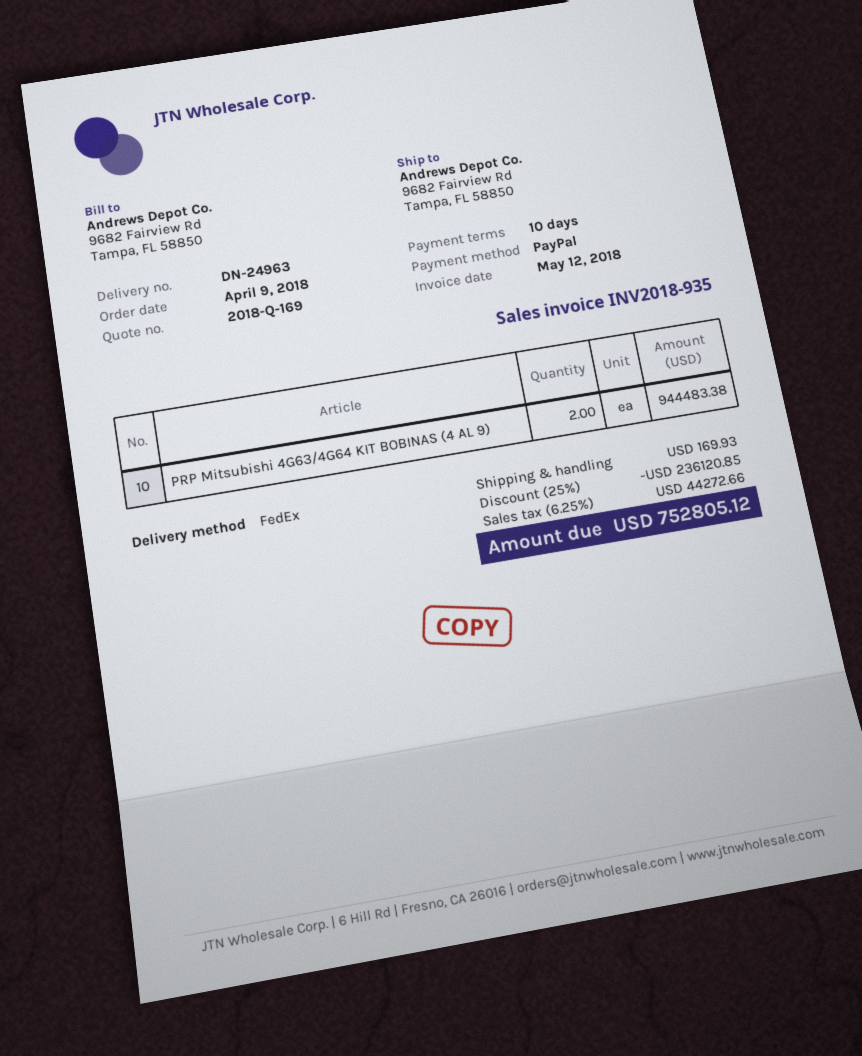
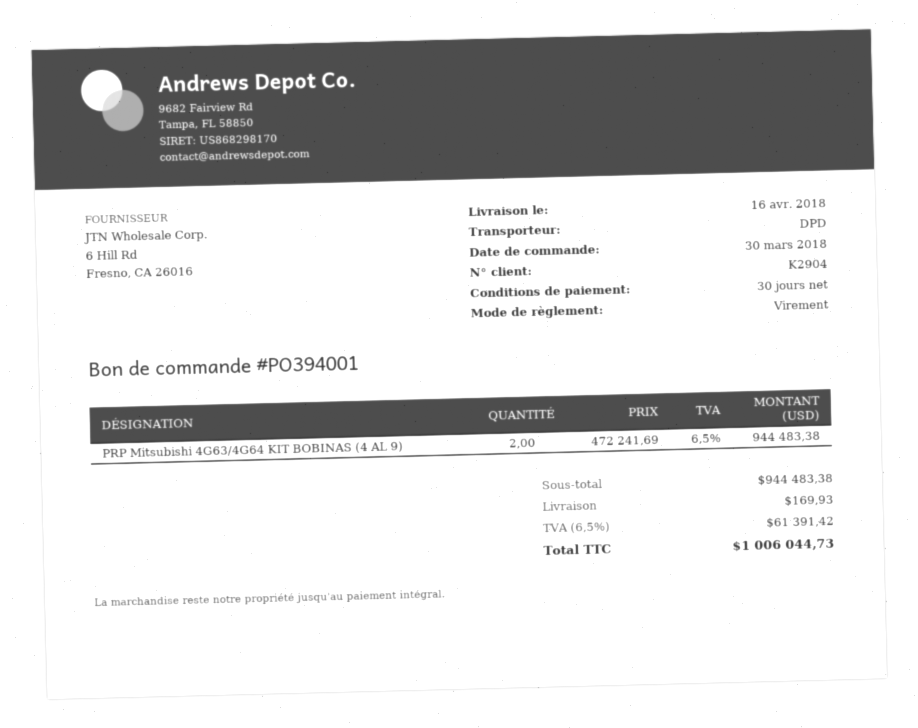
order date: 2018-04-09 -> 2018-03-30
payment terms: 10 days -> 30 days
payment method: PayPal -> bank transfer
shipping method: FedEx -> DPD
discount: 25% = 236120.85 -> none
tax: 6.25% = 44272.66 -> 6.5% = 61391.42
total: 752805.12 -> 1006044.73

